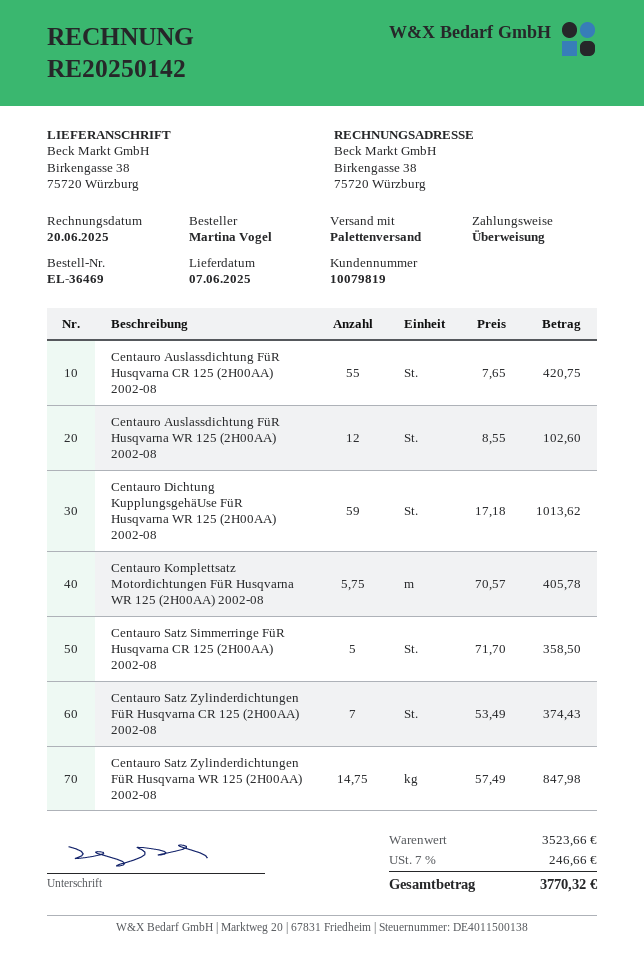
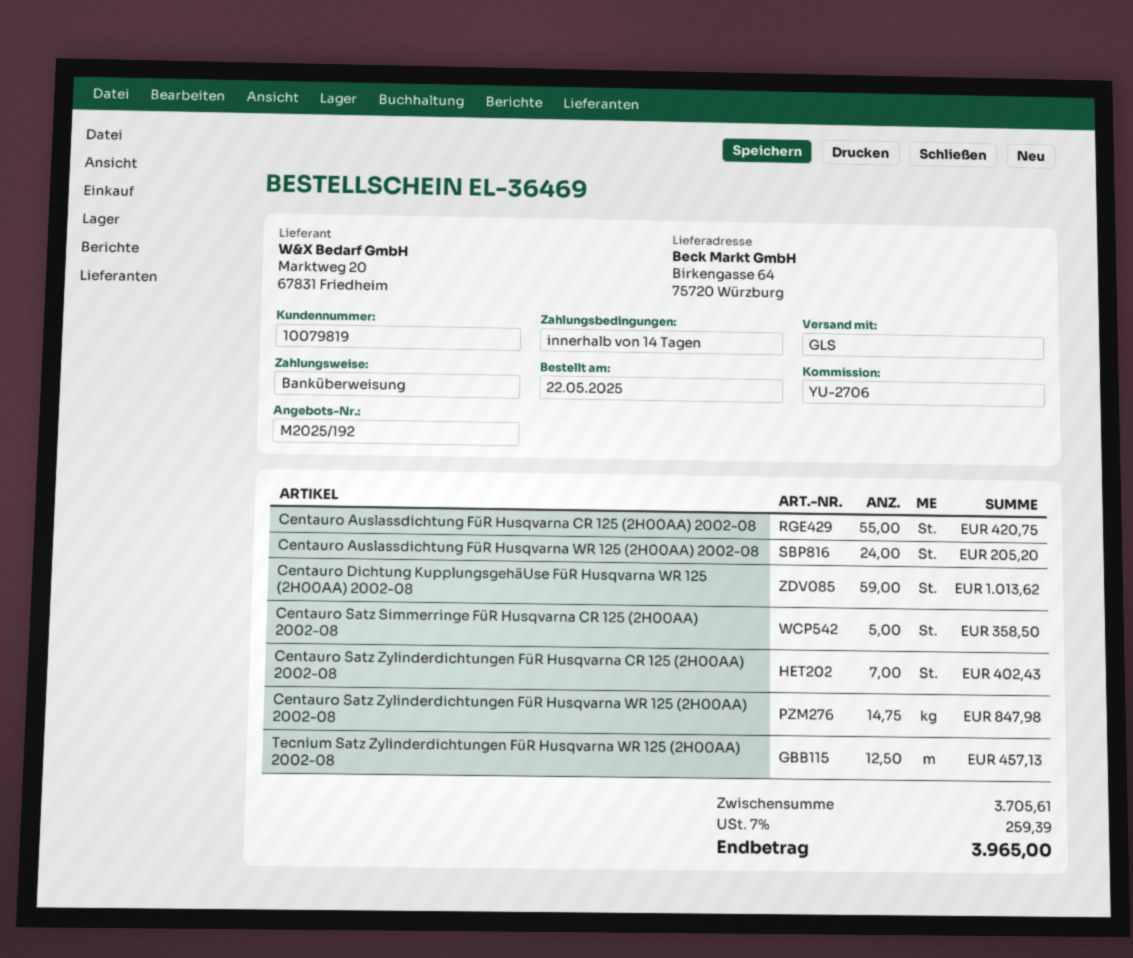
shipping method: pallet freight -> GLS
ship to: Birkengasse 38, 75720 Würzburg -> Birkengasse 64, 75720 Würzburg
Centauro Auslassdichtung FüR Husqvarna WR 125 (2H00AA) 2002-08: 12 for 102.60 -> 24 for 205.20
Centauro Komplettsatz Motordichtungen FüR Husqvarna WR 125 (2H00AA) 2002-08: 5.75 for 405.78 -> none
Centauro Satz Zylinderdichtungen FüR Husqvarna CR 125 (2H00AA) 2002-08: 7 for 374.43 -> 7 for 402.43
Tecnium Satz Zylinderdichtungen FüR Husqvarna WR 125 (2H00AA) 2002-08: none -> 12.5 for 457.13
subtotal: 3523.66 -> 3705.61
tax: 7% = 246.66 -> 7% = 259.39
total: 3770.32 -> 3965.00

